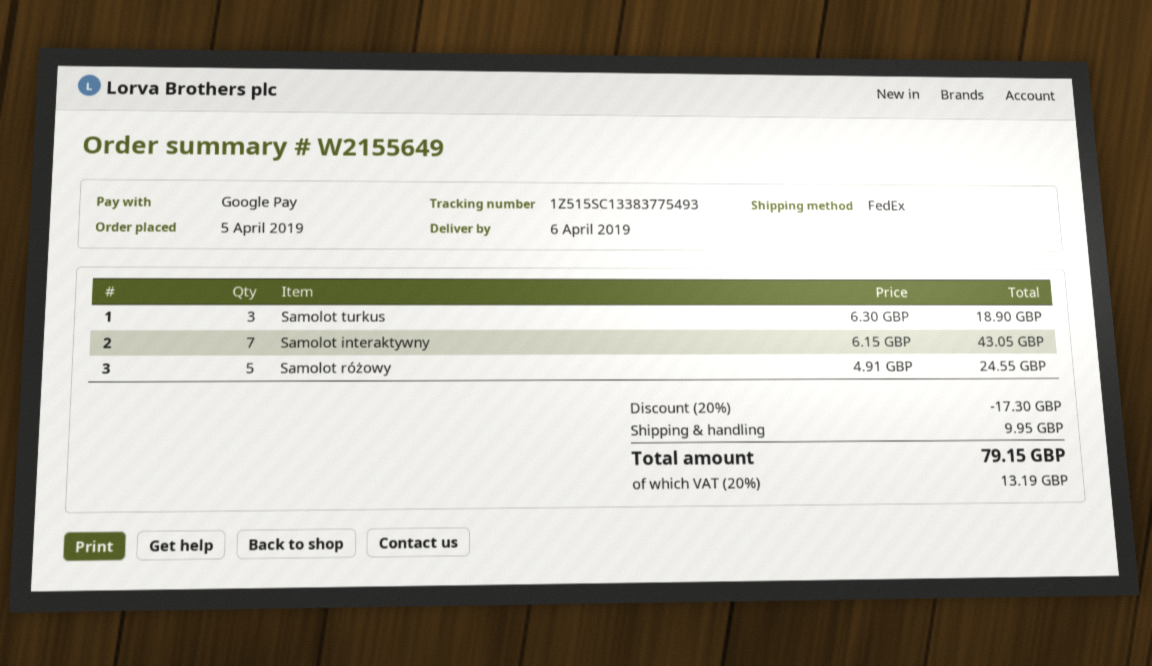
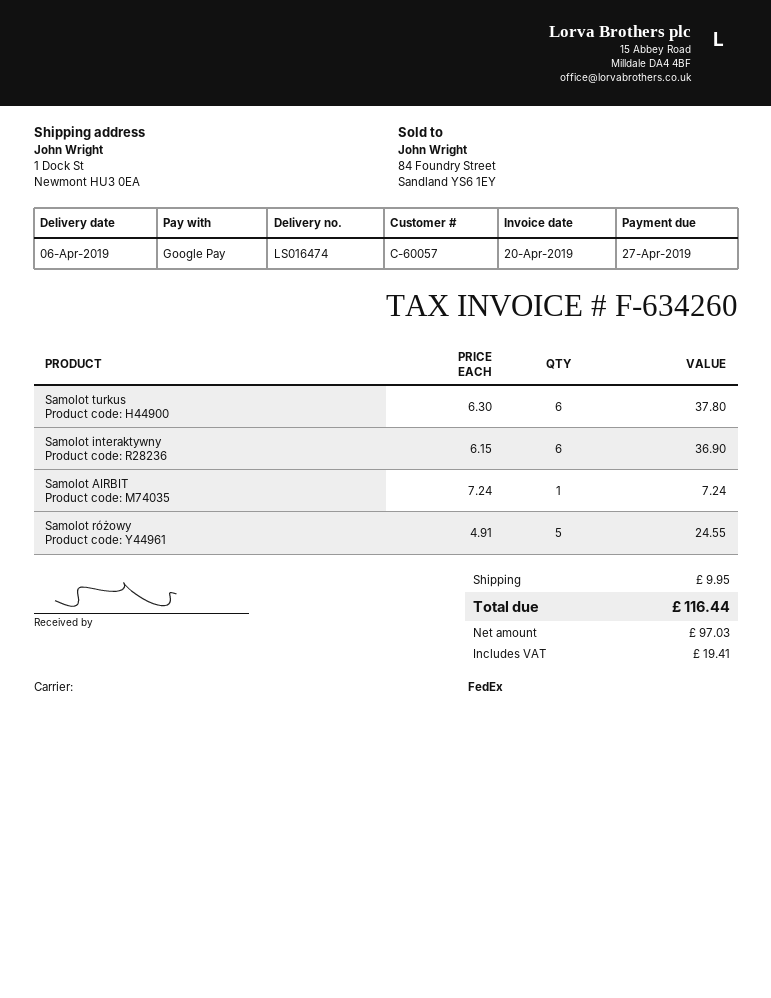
Samolot turkus: 3 x 6.30 = 18.90 -> 6 x 6.30 = 37.80
Samolot interaktywny: 7 x 6.15 = 43.05 -> 6 x 6.15 = 36.90
Samolot AIRBIT: none -> 1 x 7.24 = 7.24
discount: 20% = 17.30 -> none
tax: 13.19 -> 19.41
total: 79.15 -> 116.44

